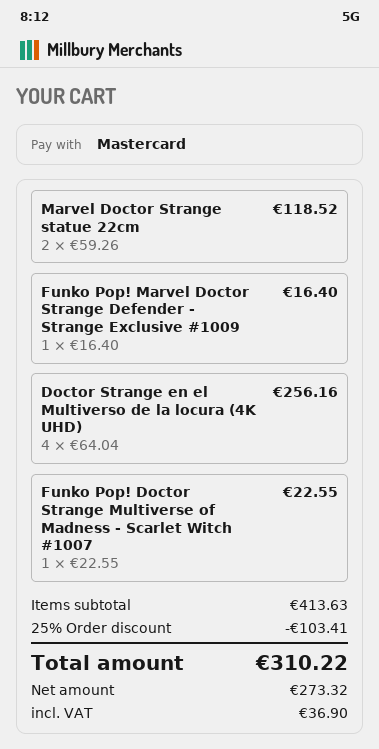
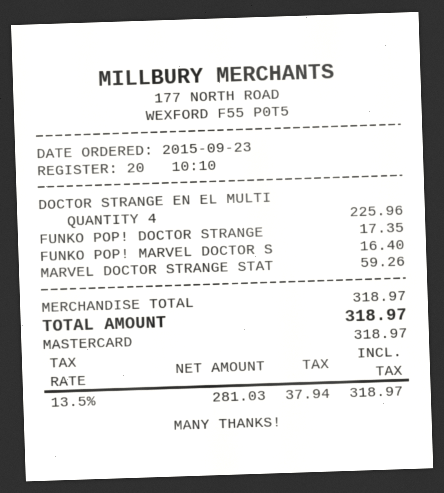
Marvel Doctor Strange statue 22cm: 2 for 118.52 -> 1 for 59.26
Doctor Strange en el Multiverso de la locura (4K UHD): 4 for 256.16 -> 4 for 225.96
Funko Pop! Doctor Strange Multiverse of Madness - Scarlet Witch #1007: 1 for 22.55 -> 1 for 17.35
subtotal: 413.63 -> 318.97
discount: 25% = 103.41 -> none
net: 273.32 -> 281.03
tax: 36.90 -> 37.94
total: 310.22 -> 318.97

